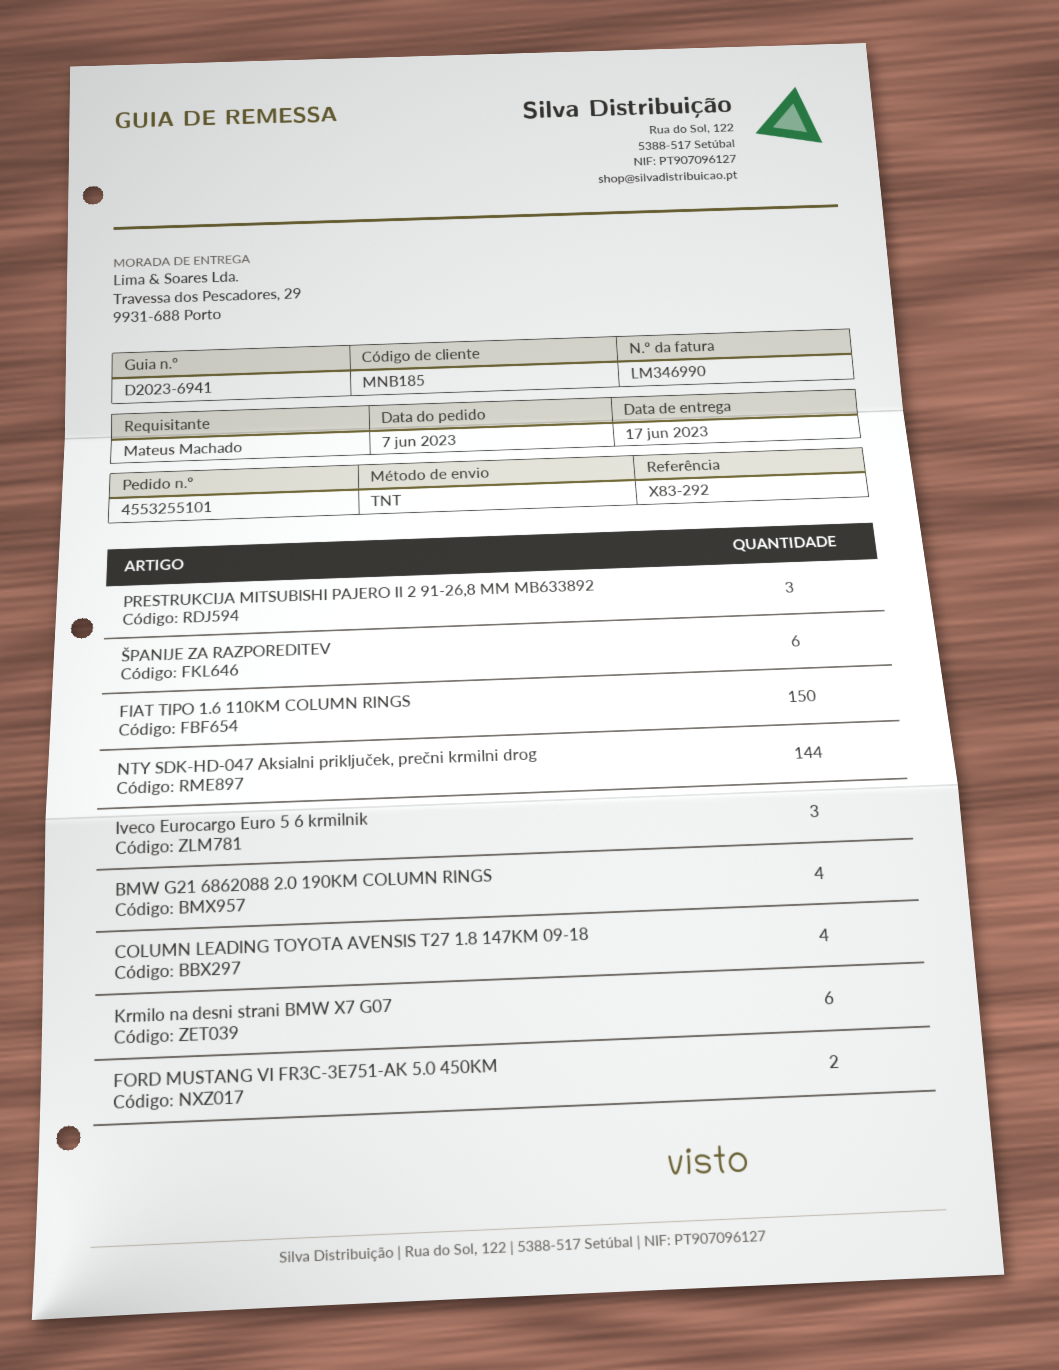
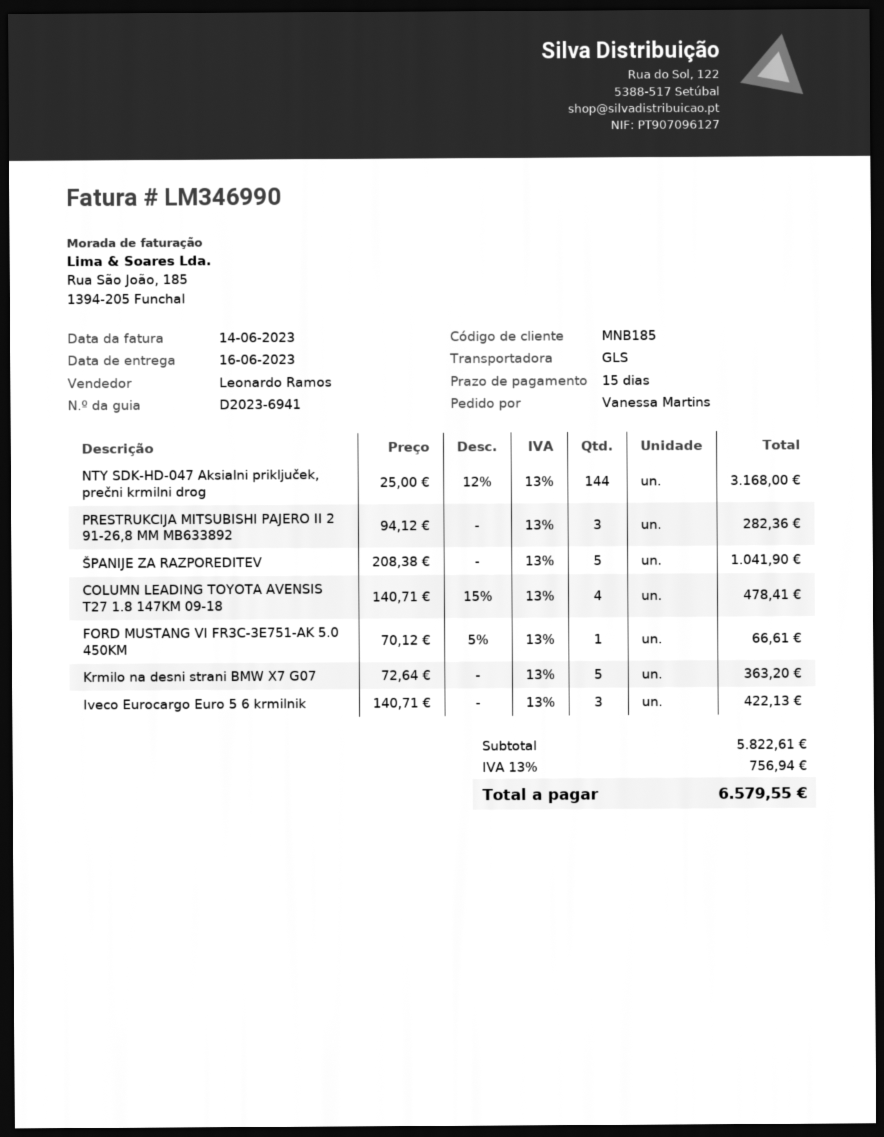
delivery date: 2023-06-17 -> 2023-06-16
ordered by: Mateus Machado -> Vanessa Martins
shipping method: TNT -> GLS
ŠPANIJE ZA RAZPOREDITEV: 6 -> 5
FIAT TIPO 1.6 110KM COLUMN RINGS: 150 -> none
BMW G21 6862088 2.0 190KM COLUMN RINGS: 4 -> none
Krmilo na desni strani BMW X7 G07: 6 -> 5
FORD MUSTANG VI FR3C-3E751-AK 5.0 450KM: 2 -> 1

